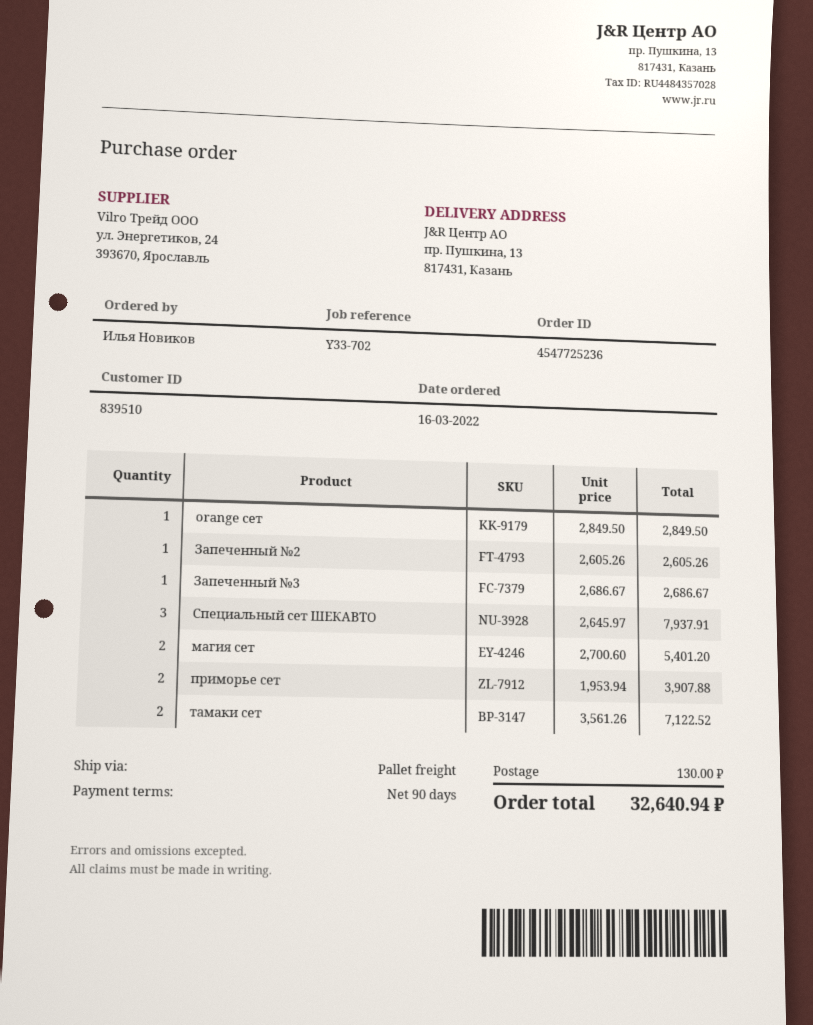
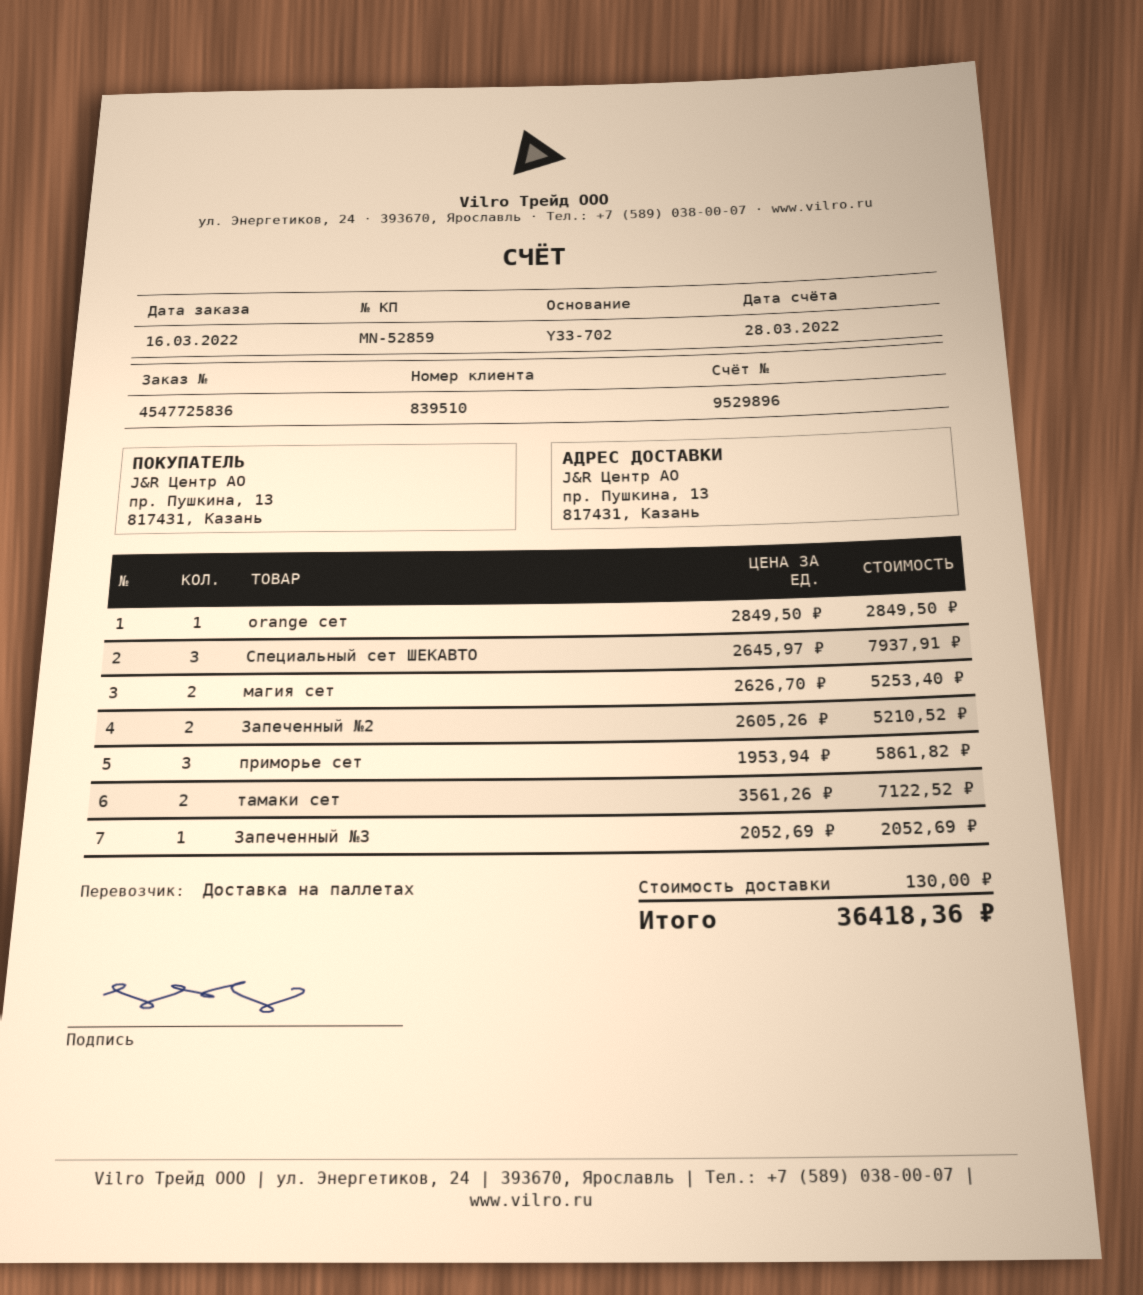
order number: 4547725236 -> 4547725836
Запеченный №2: 1 x 2605.26 = 2605.26 -> 2 x 2605.26 = 5210.52
Запеченный №3: 1 x 2686.67 = 2686.67 -> 1 x 2052.69 = 2052.69
магия сет: 2 x 2700.60 = 5401.20 -> 2 x 2626.70 = 5253.40
приморье сет: 2 x 1953.94 = 3907.88 -> 3 x 1953.94 = 5861.82
total: 32640.94 -> 36418.36

